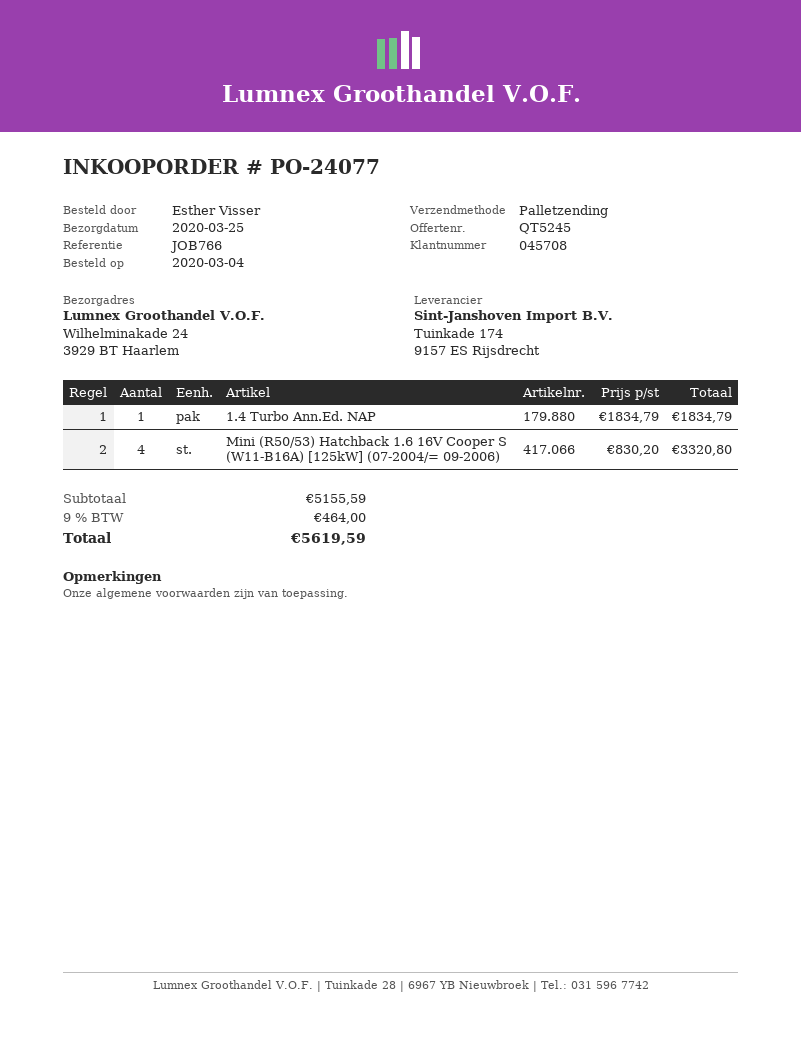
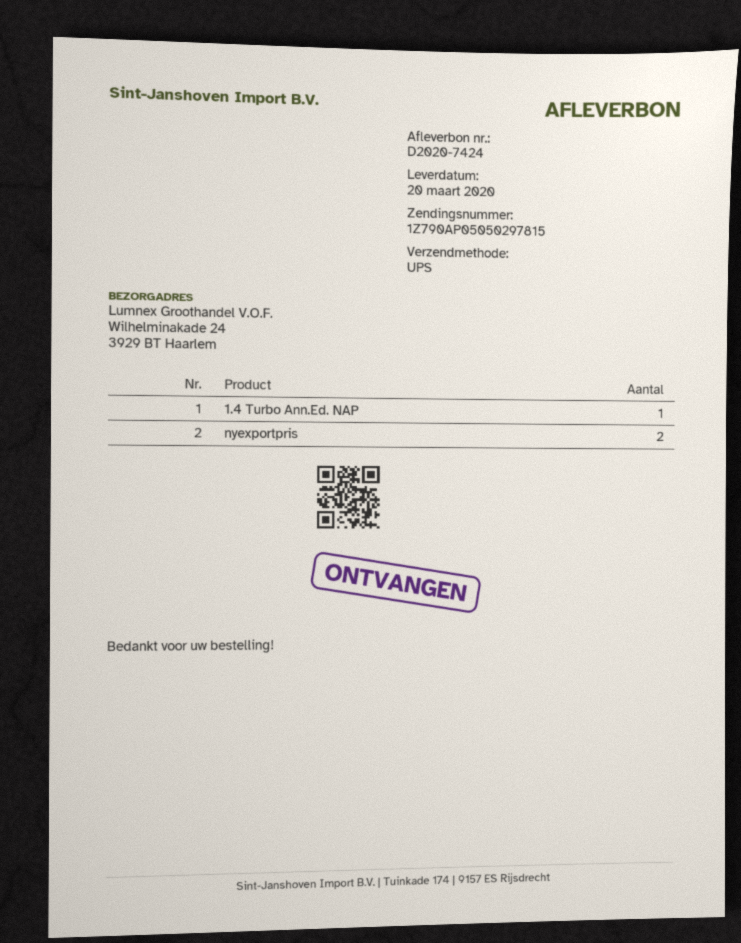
delivery date: 2020-03-25 -> 2020-03-20
shipping method: pallet freight -> UPS
Mini (R50/53) Hatchback 1.6 16V Cooper S (W11-B16A) [125kW] (07-2004/= 09-2006): 4 -> none
nyexportpris: none -> 2

